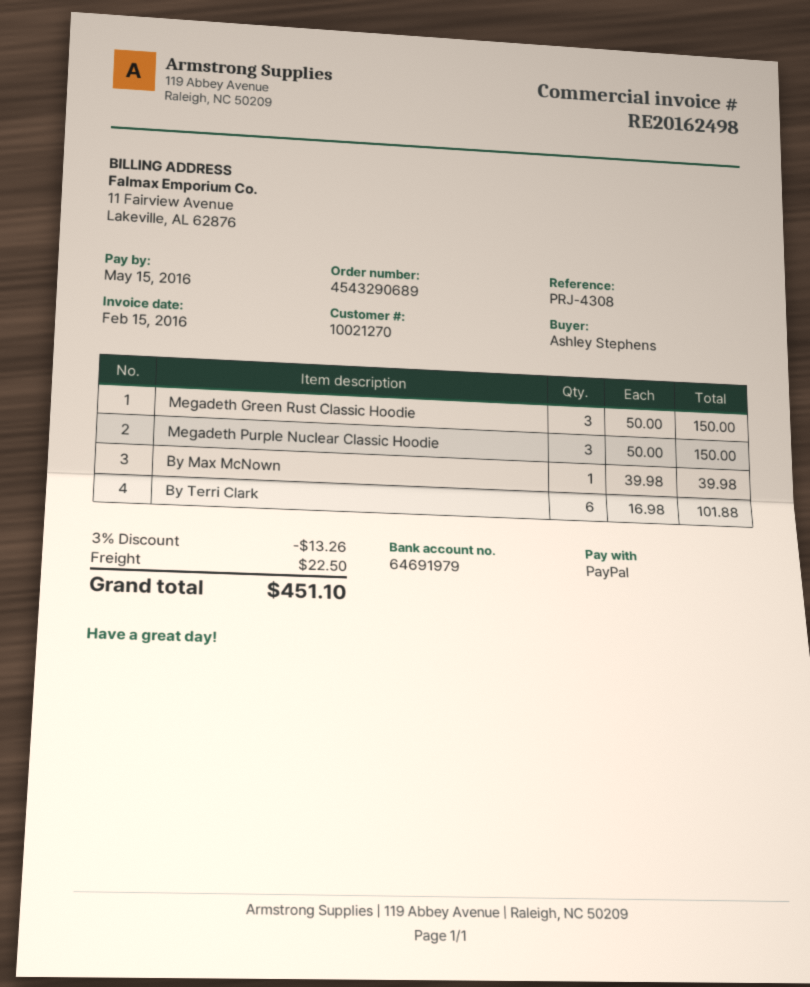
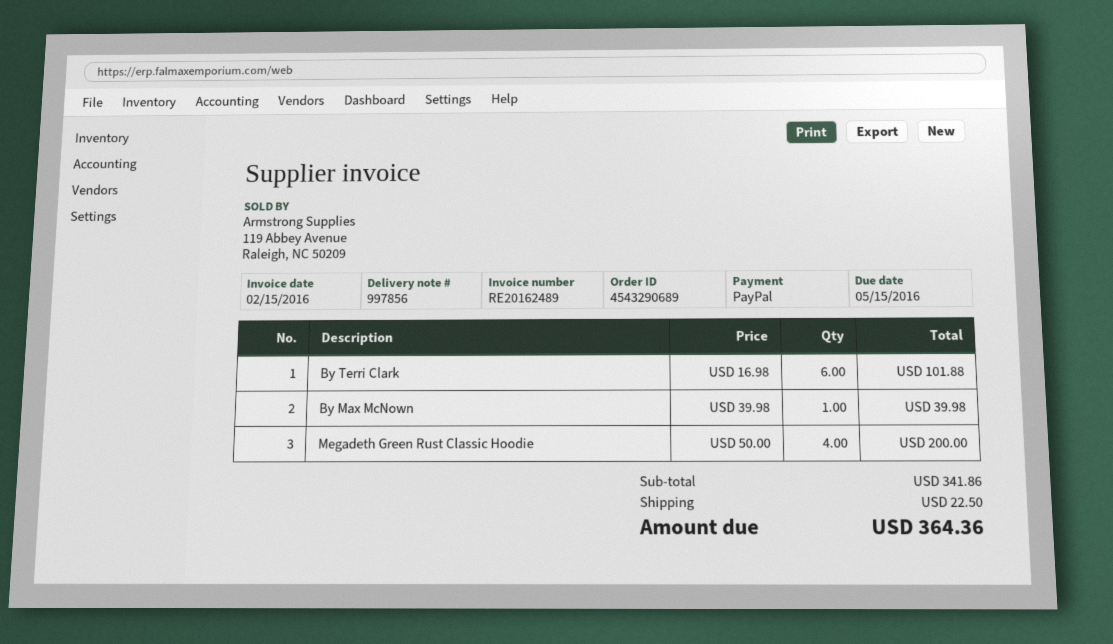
invoice number: RE20162498 -> RE20162489
Megadeth Green Rust Classic Hoodie: 3 x 50.00 = 150.00 -> 4 x 50.00 = 200.00
Megadeth Purple Nuclear Classic Hoodie: 3 x 50.00 = 150.00 -> none
discount: 3% = 13.26 -> none
total: 451.10 -> 364.36

